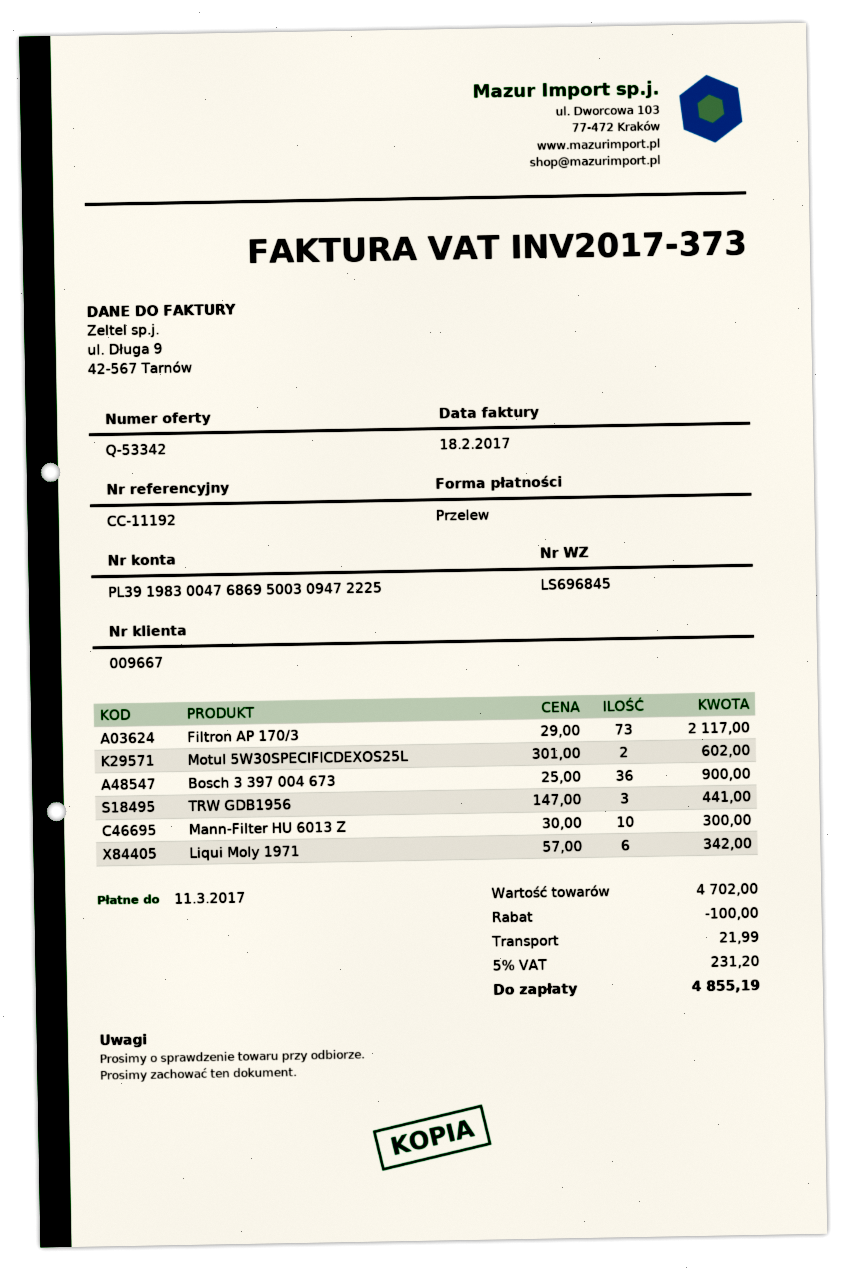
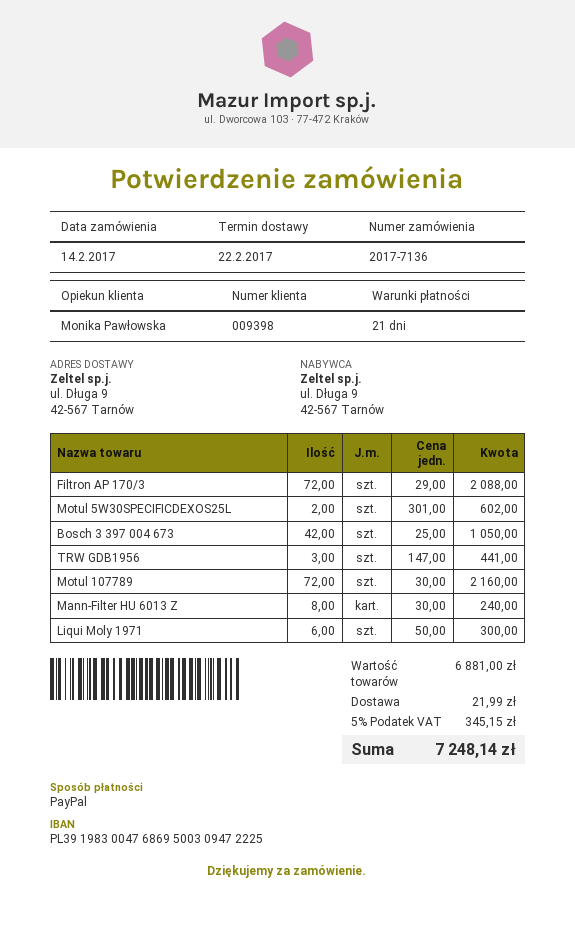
customer number: 009667 -> 009398
payment method: bank transfer -> PayPal
Filtron AP 170/3: 73 x 29.00 = 2117.00 -> 72 x 29.00 = 2088.00
Bosch 3 397 004 673: 36 x 25.00 = 900.00 -> 42 x 25.00 = 1050.00
Mann-Filter HU 6013 Z: 10 x 30.00 = 300.00 -> 8 x 30.00 = 240.00
Liqui Moly 1971: 6 x 57.00 = 342.00 -> 6 x 50.00 = 300.00
Motul 107789: none -> 72 x 30.00 = 2160.00
subtotal: 4702.00 -> 6881.00
discount: 100.00 -> none
tax: 5% = 231.20 -> 5% = 345.15
total: 4855.19 -> 7248.14

